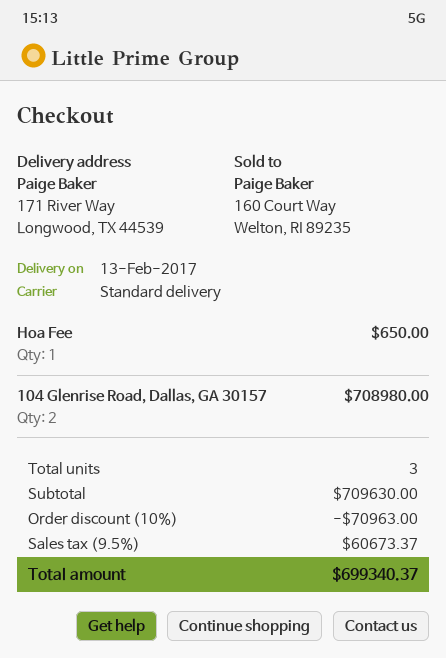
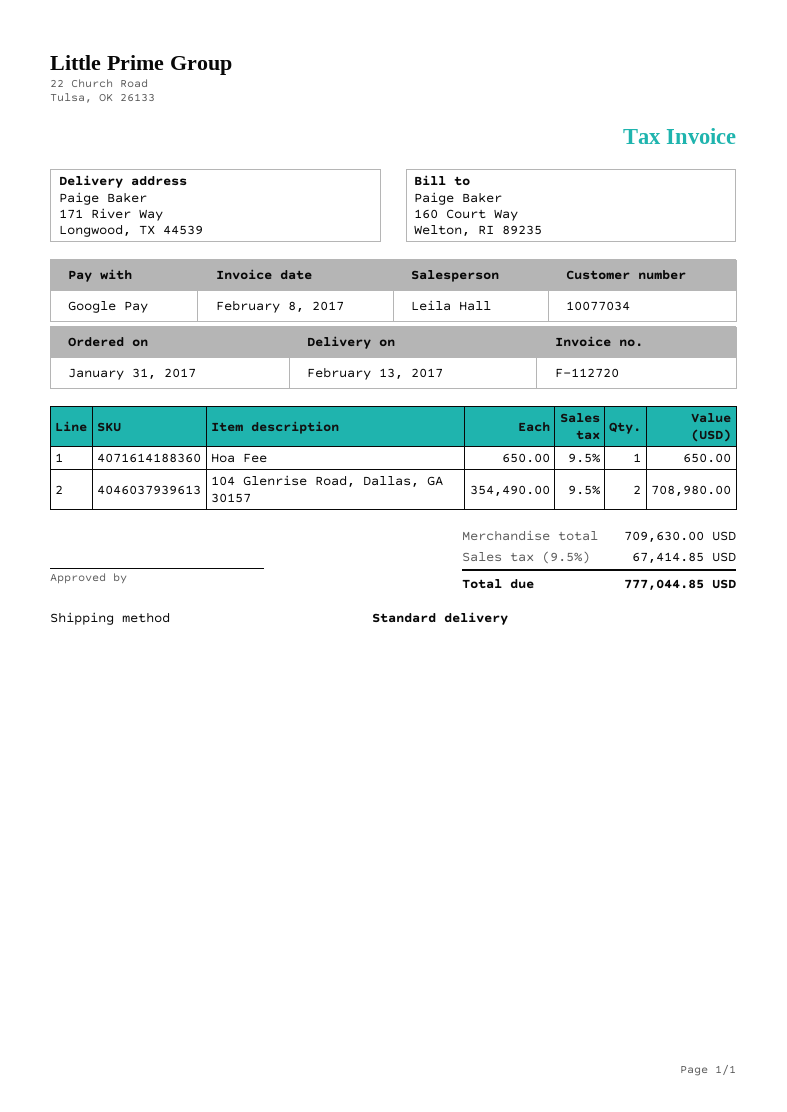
discount: 10% = 70963.00 -> none
tax: 9.5% = 60673.37 -> 9.5% = 67414.85
total: 699340.37 -> 777044.85

